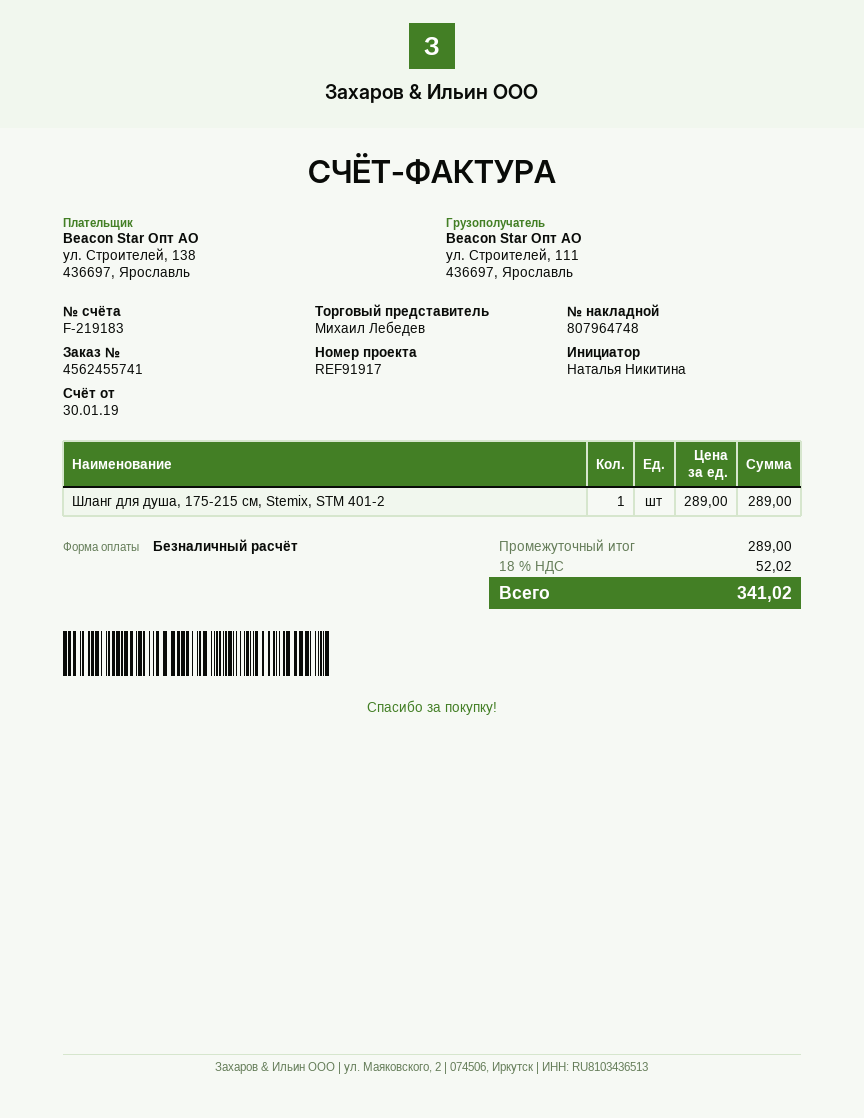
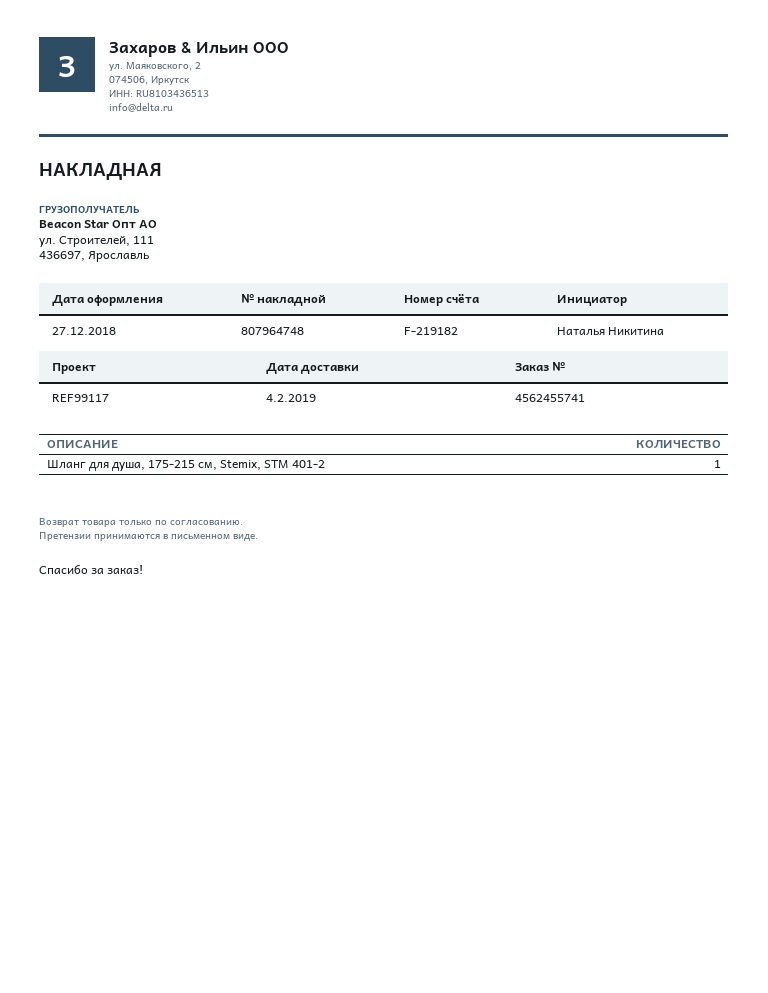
invoice number: F-219183 -> F-219182
reference: REF91917 -> REF99117

